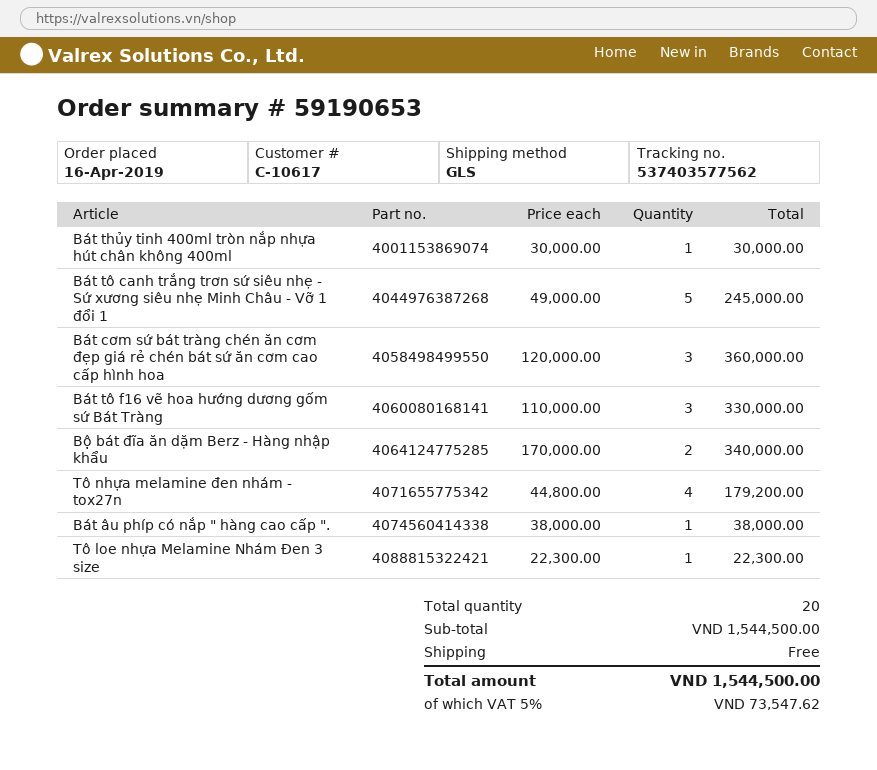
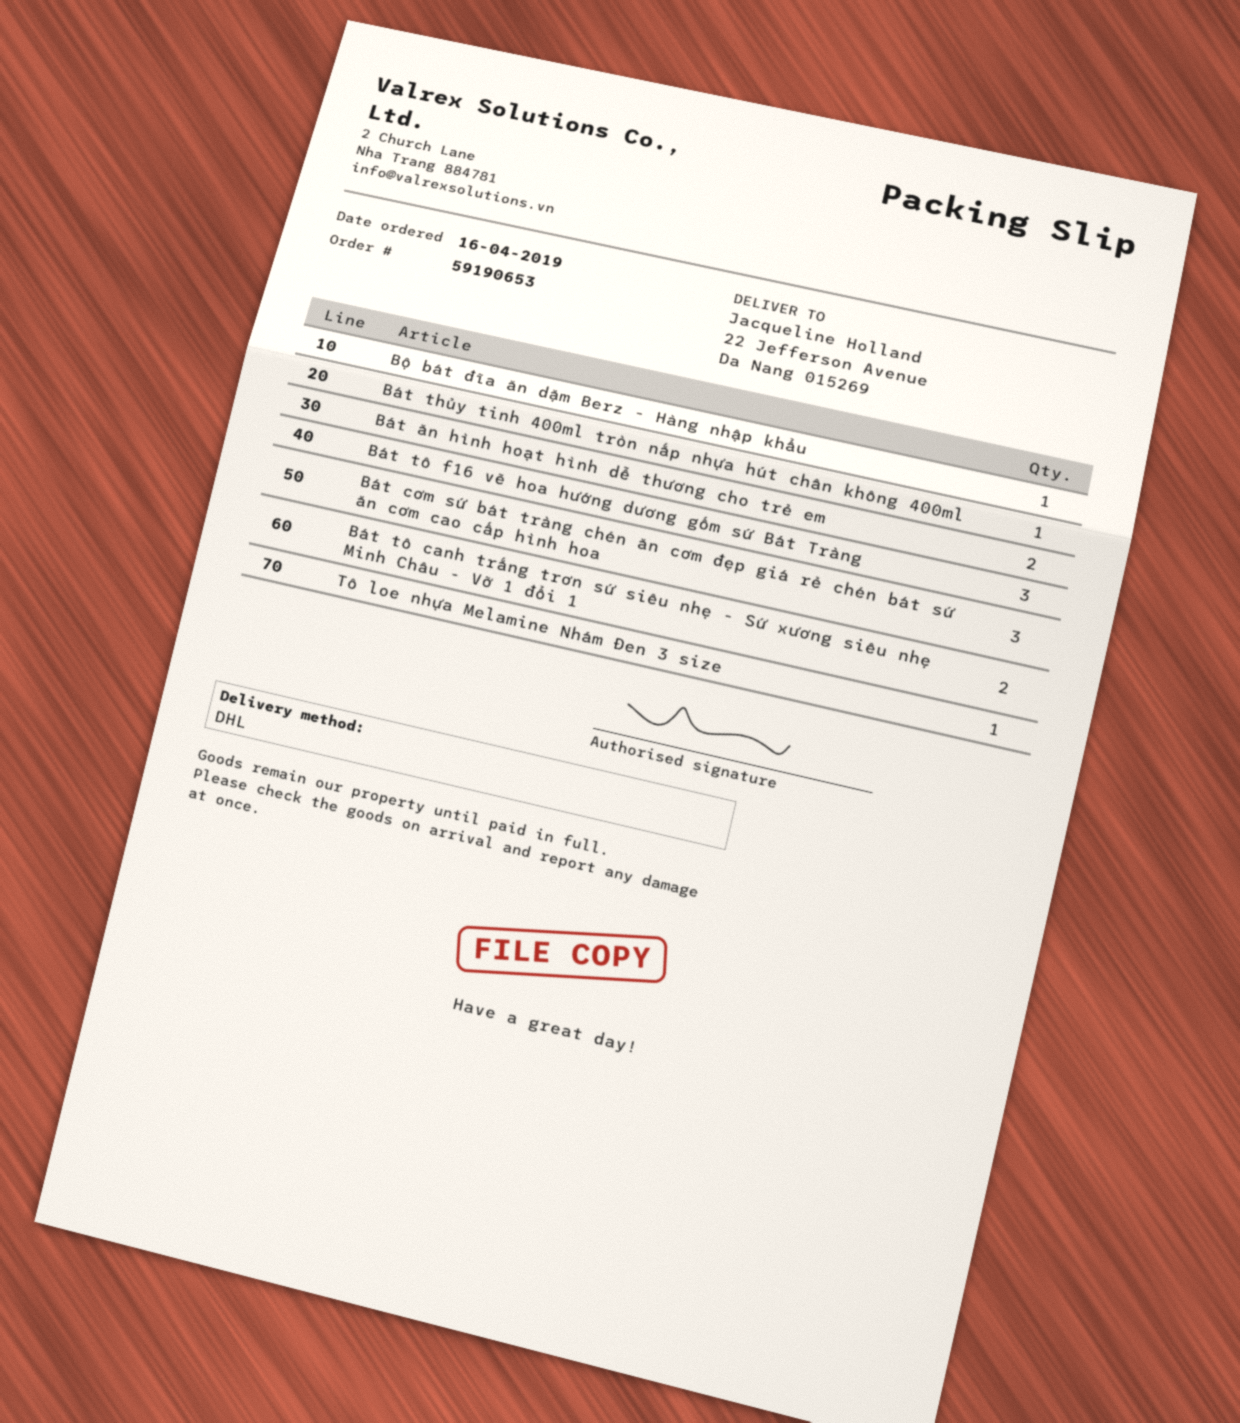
shipping method: GLS -> DHL
Bát tô canh trắng trơn sứ siêu nhẹ - Sứ xương siêu nhẹ Minh Châu - Vỡ 1 đổi 1: 5 -> 2
Bộ bát đĩa ăn dặm Berz - Hàng nhập khẩu: 2 -> 1
Tô nhựa melamine đen nhám - tox27n: 4 -> none
Bát âu phíp có nắp " hàng cao cấp ".: 1 -> none
Bát ăn hình hoạt hình dễ thương cho trẻ em: none -> 2

